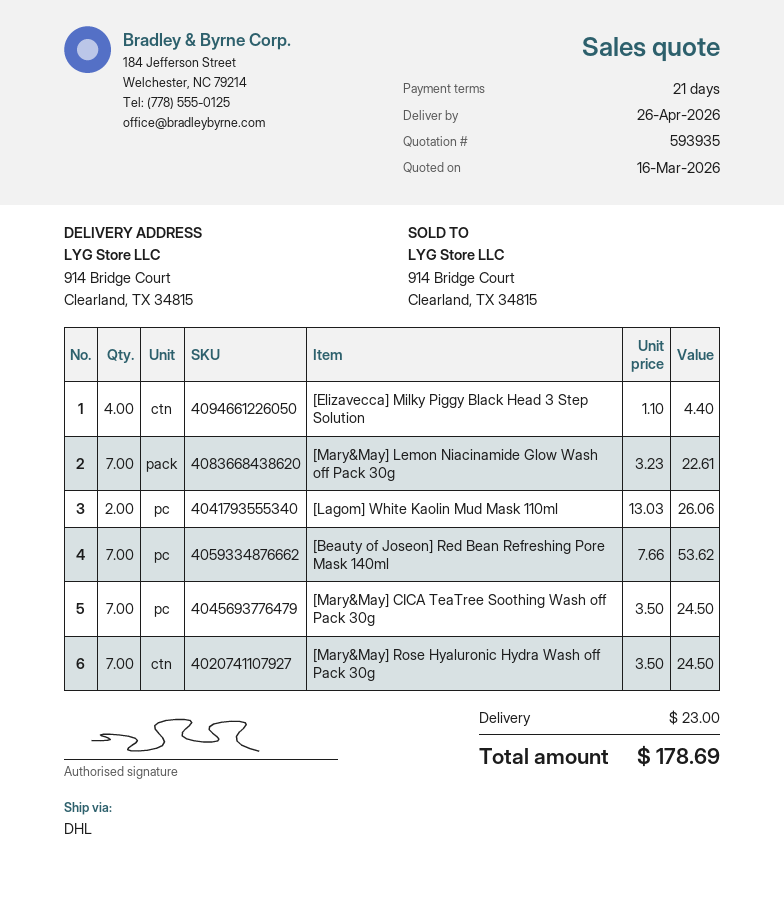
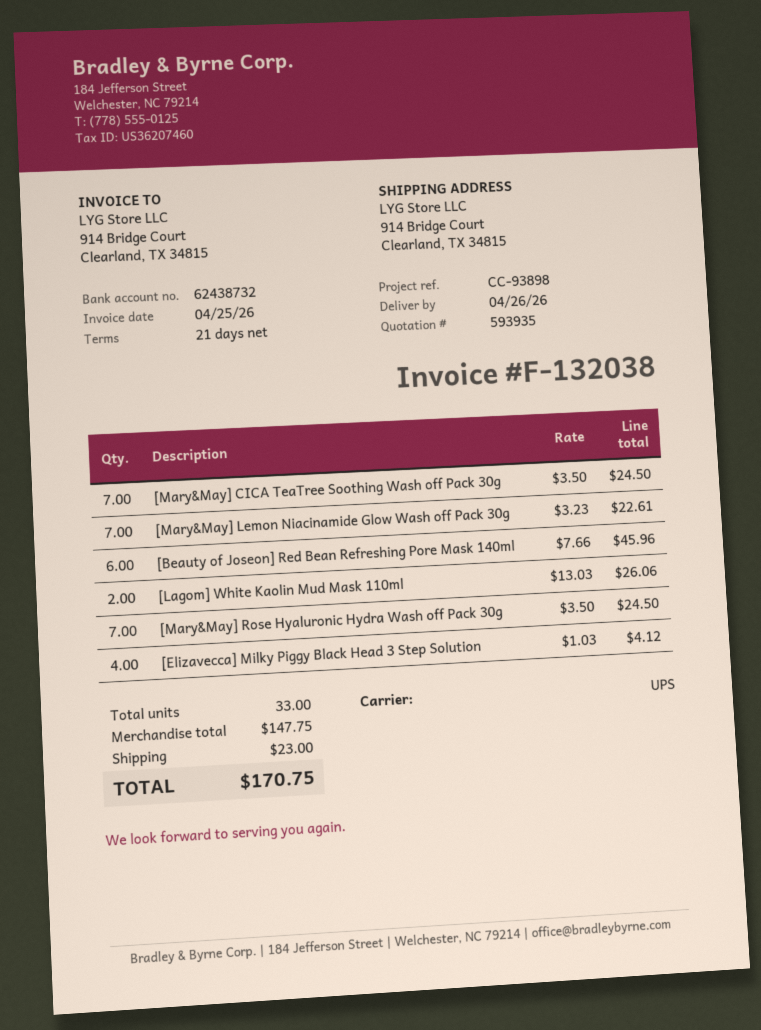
shipping method: DHL -> UPS
[Elizavecca] Milky Piggy Black Head 3 Step Solution: 4 x 1.10 = 4.40 -> 4 x 1.03 = 4.12
[Beauty of Joseon] Red Bean Refreshing Pore Mask 140ml: 7 x 7.66 = 53.62 -> 6 x 7.66 = 45.96
total: 178.69 -> 170.75

